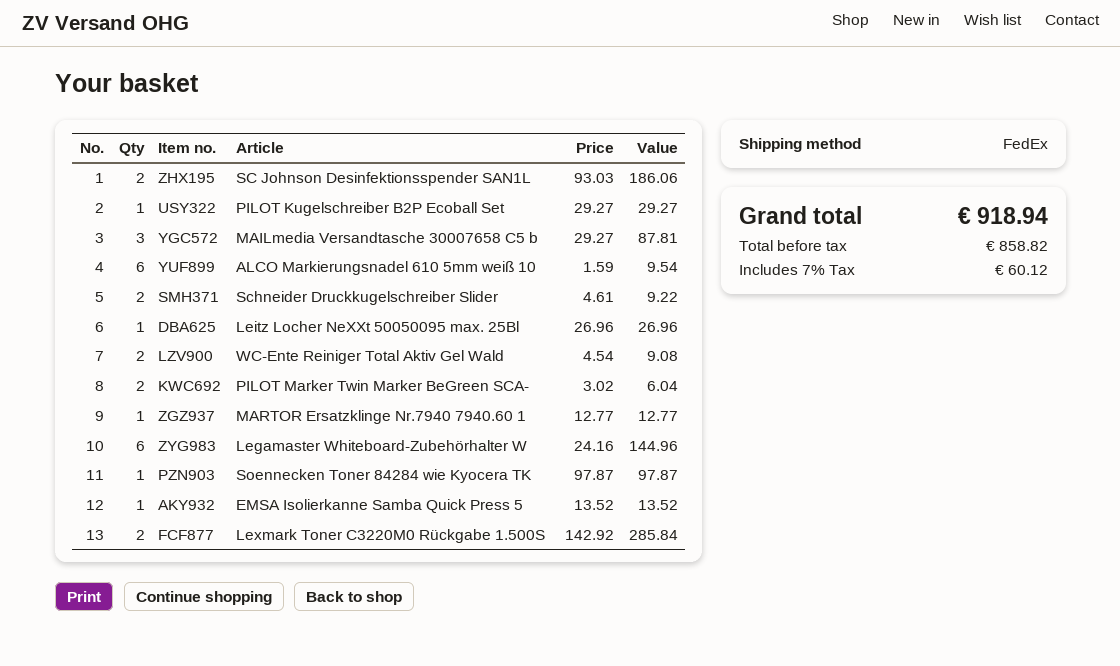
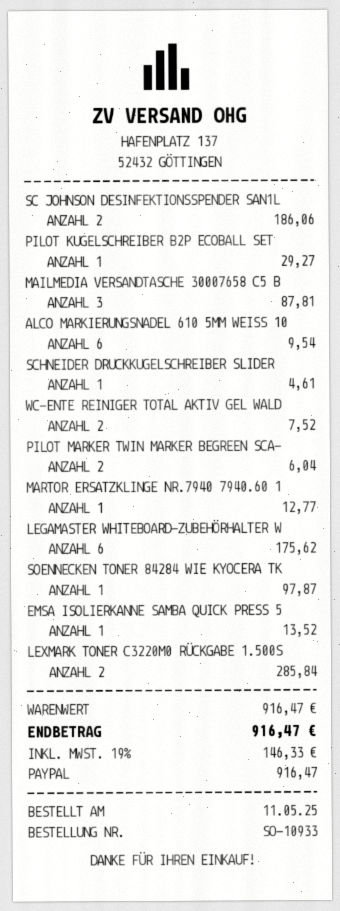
Schneider Druckkugelschreiber Slider: 2 for 9.22 -> 1 for 4.61
Leitz Locher NeXXt 50050095 max. 25Bl: 1 for 26.96 -> none
WC-Ente Reiniger Total Aktiv Gel Wald: 2 for 9.08 -> 2 for 7.52
Legamaster Whiteboard-Zubehörhalter W: 6 for 144.96 -> 6 for 175.62
tax: 7% = 60.12 -> 19% = 146.33
total: 918.94 -> 916.47

